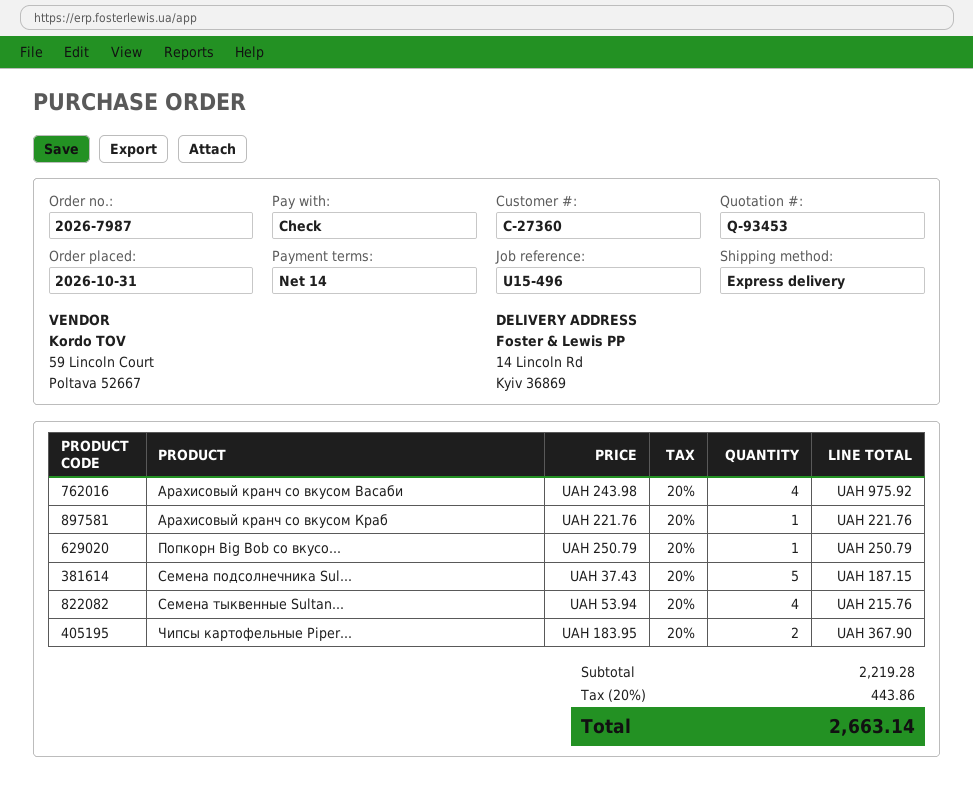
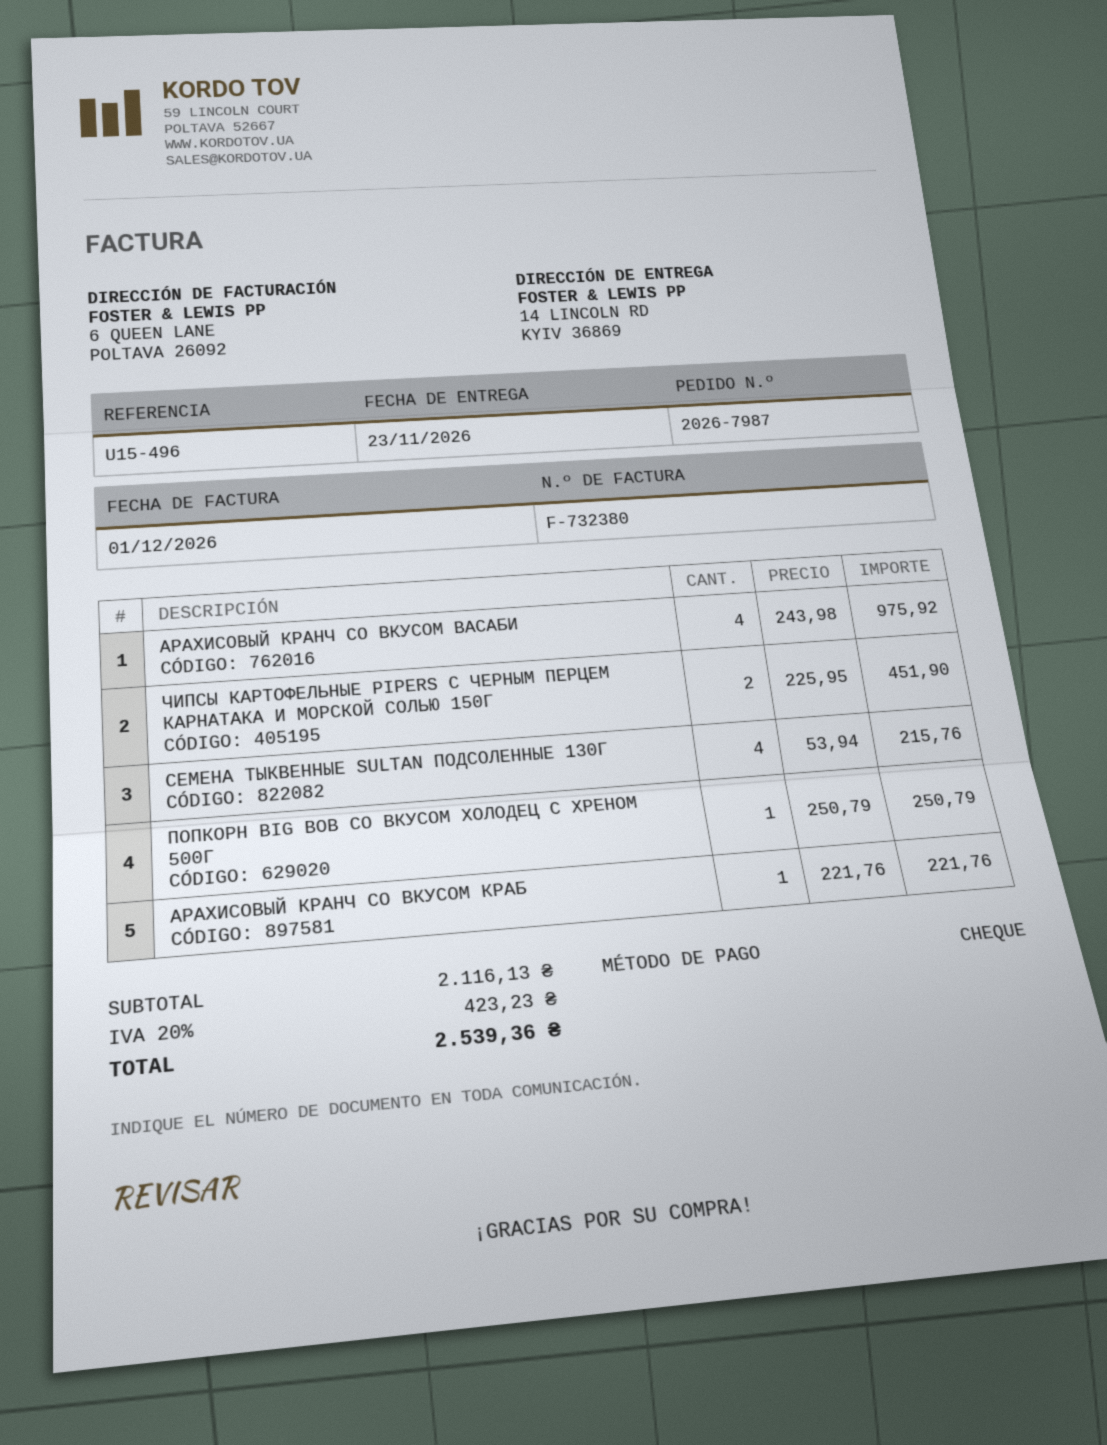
Семена подсолнечника Sul...: 5 x 37.43 = 187.15 -> none
Чипсы картофельные Piper...: 2 x 183.95 = 367.90 -> 2 x 225.95 = 451.90
subtotal: 2219.28 -> 2116.13
tax: 20% = 443.86 -> 20% = 423.23
total: 2663.14 -> 2539.36

